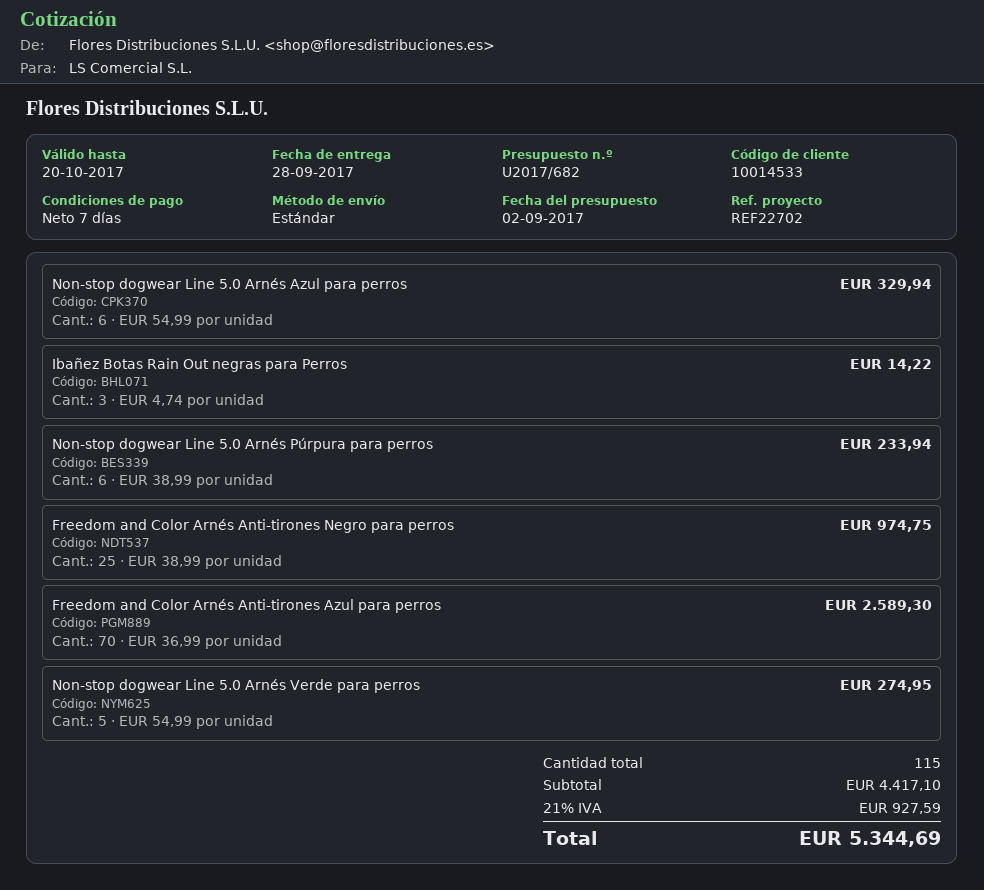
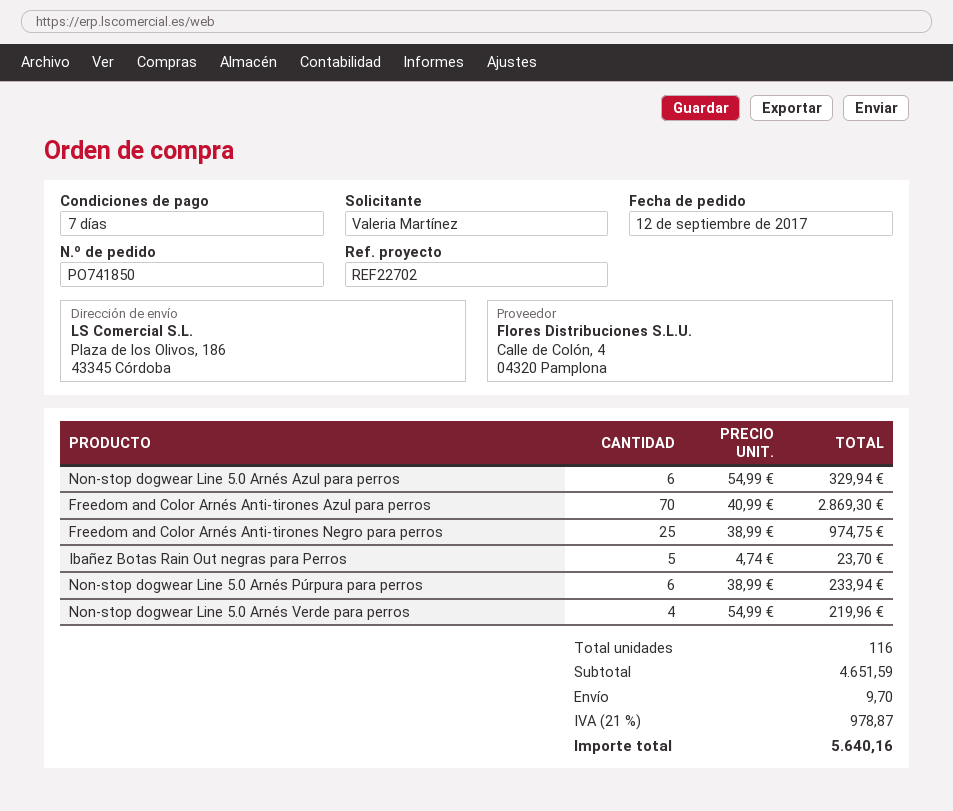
Ibañez Botas Rain Out negras para Perros: 3 x 4.74 = 14.22 -> 5 x 4.74 = 23.70
Freedom and Color Arnés Anti-tirones Azul para perros: 70 x 36.99 = 2589.30 -> 70 x 40.99 = 2869.30
Non-stop dogwear Line 5.0 Arnés Verde para perros: 5 x 54.99 = 274.95 -> 4 x 54.99 = 219.96
total quantity: 115 -> 116
subtotal: 4417.10 -> 4651.59
shipping: none -> 9.70
tax: 21% = 927.59 -> 21% = 978.87
total: 5344.69 -> 5640.16

